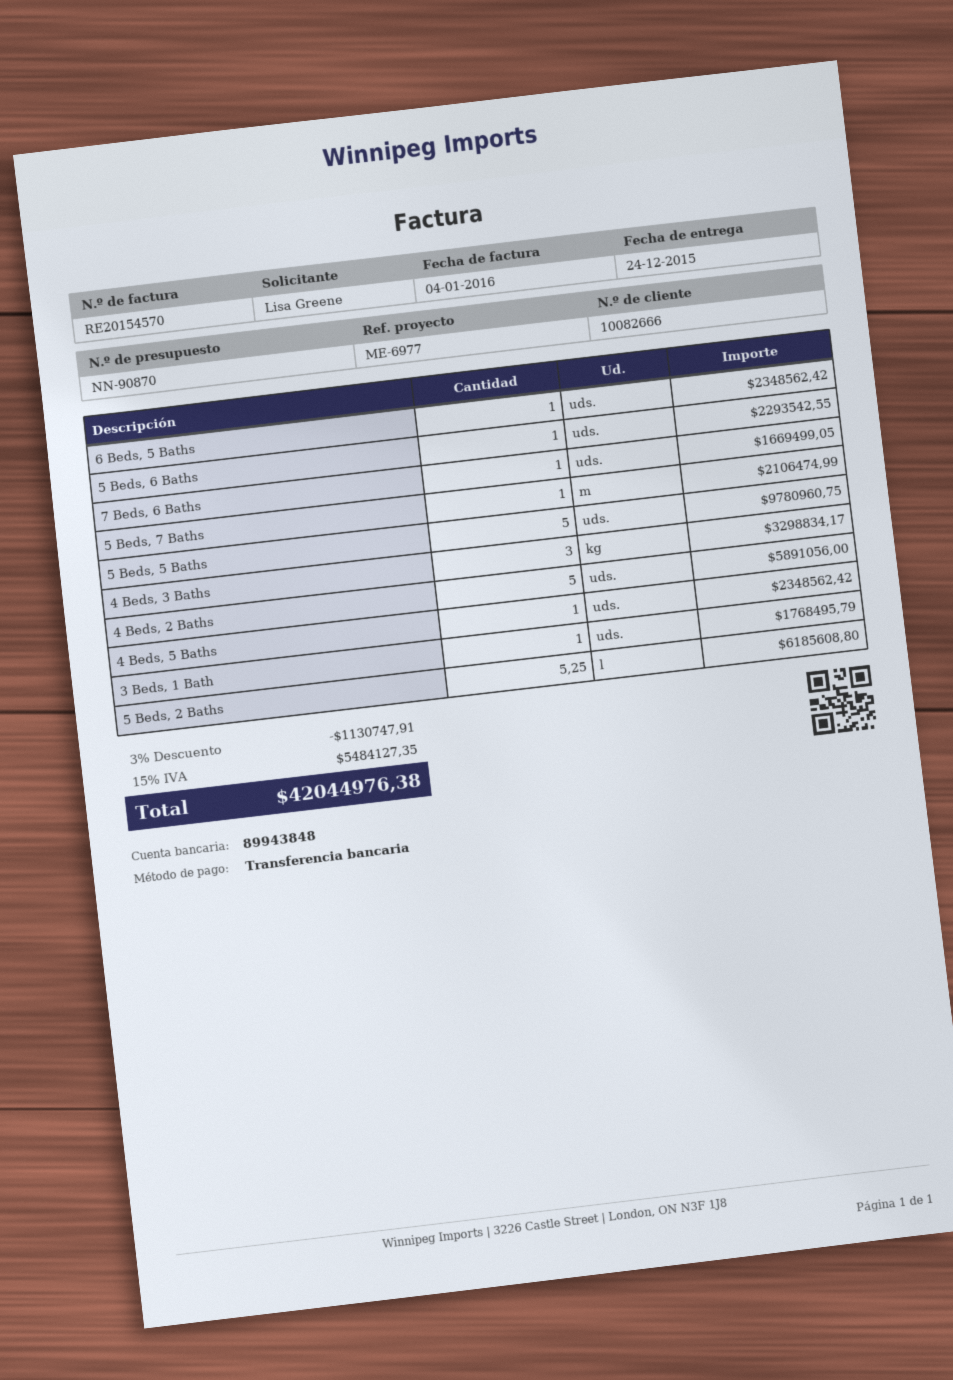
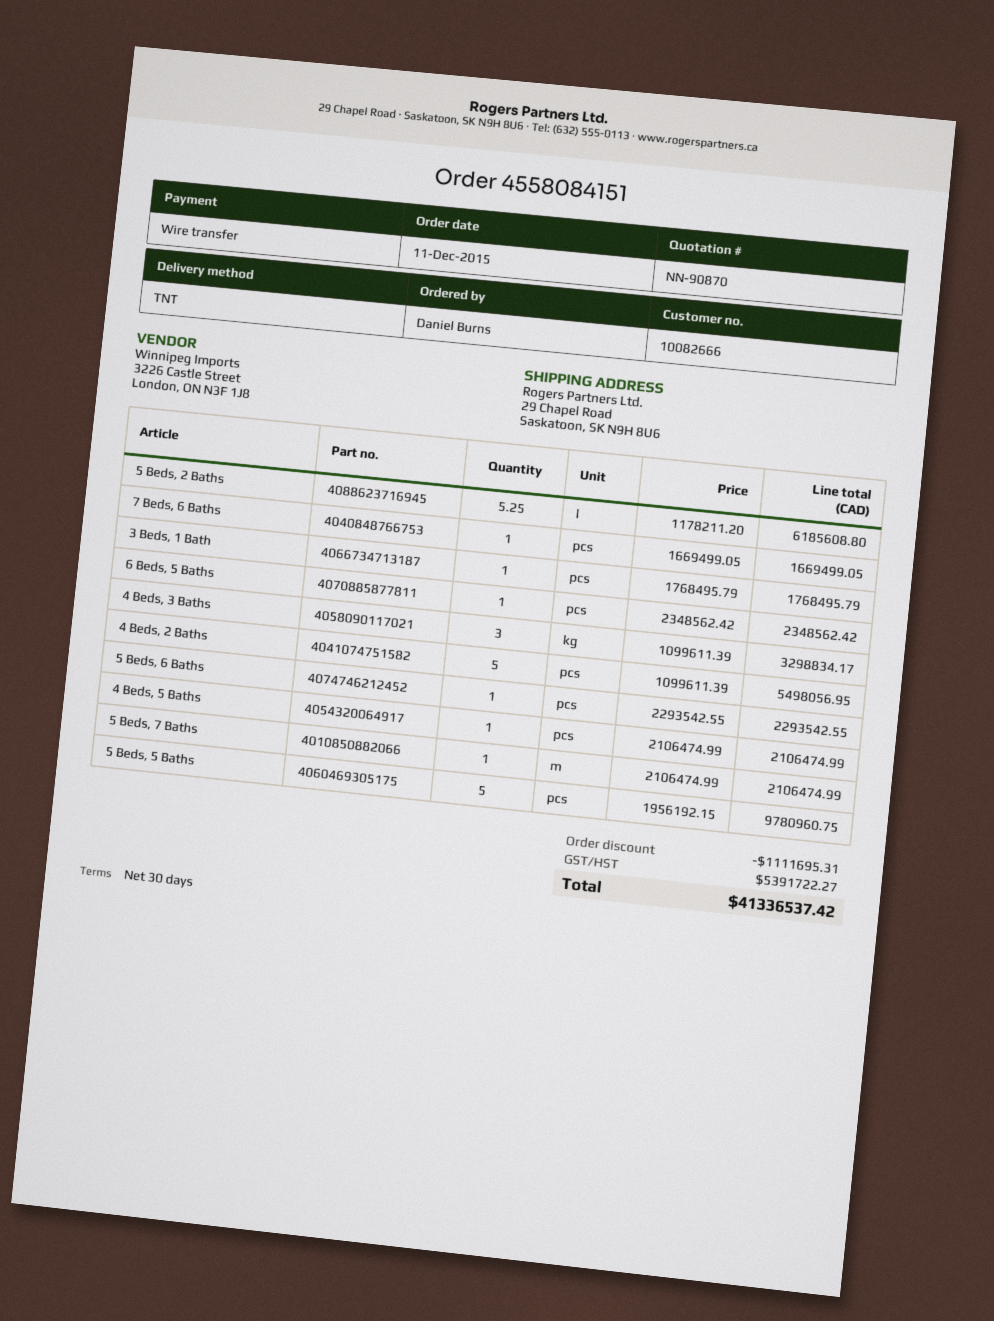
ordered by: Lisa Greene -> Daniel Burns
4 Beds, 2 Baths: 5 for 5891056.00 -> 5 for 5498056.95
4 Beds, 5 Baths: 1 for 2348562.42 -> 1 for 2106474.99
discount: 1130747.91 -> 1111695.31
tax: 5484127.35 -> 5391722.27
total: 42044976.38 -> 41336537.42

